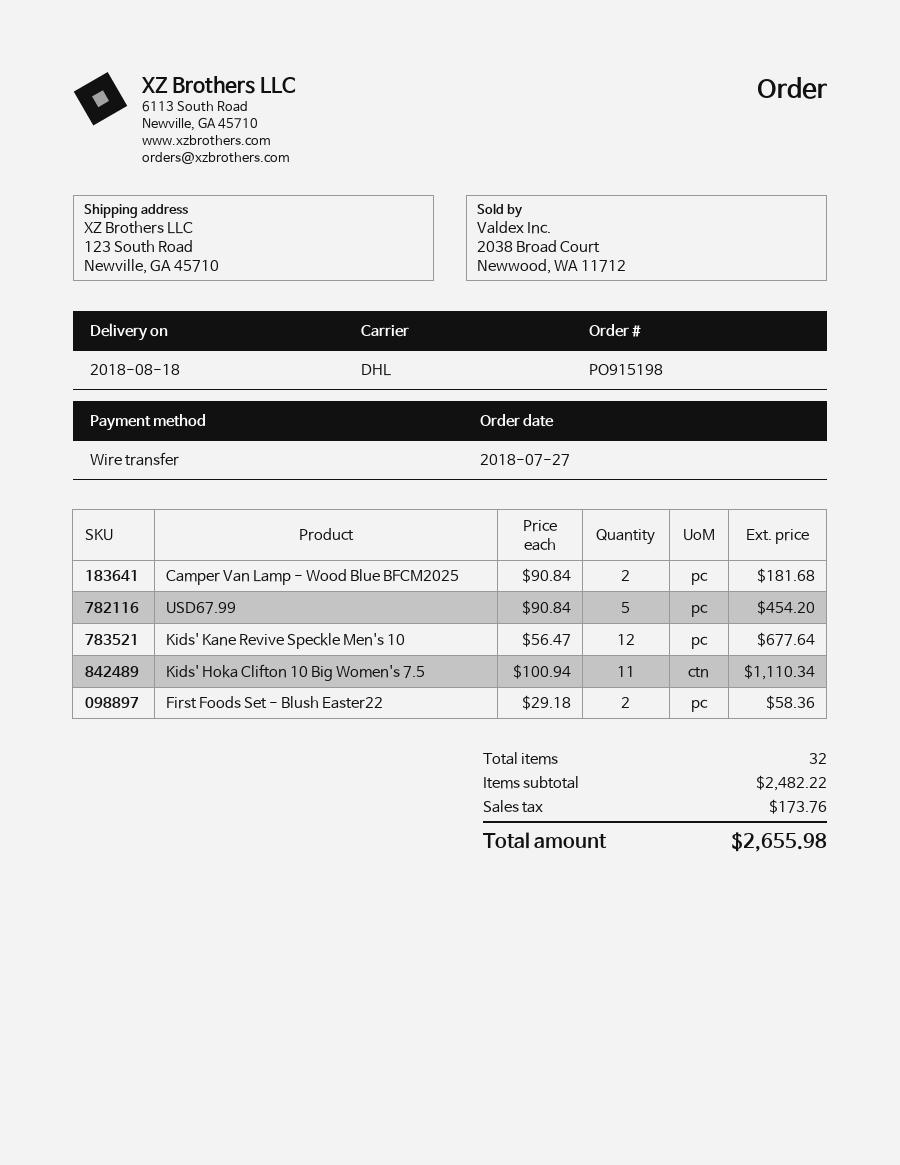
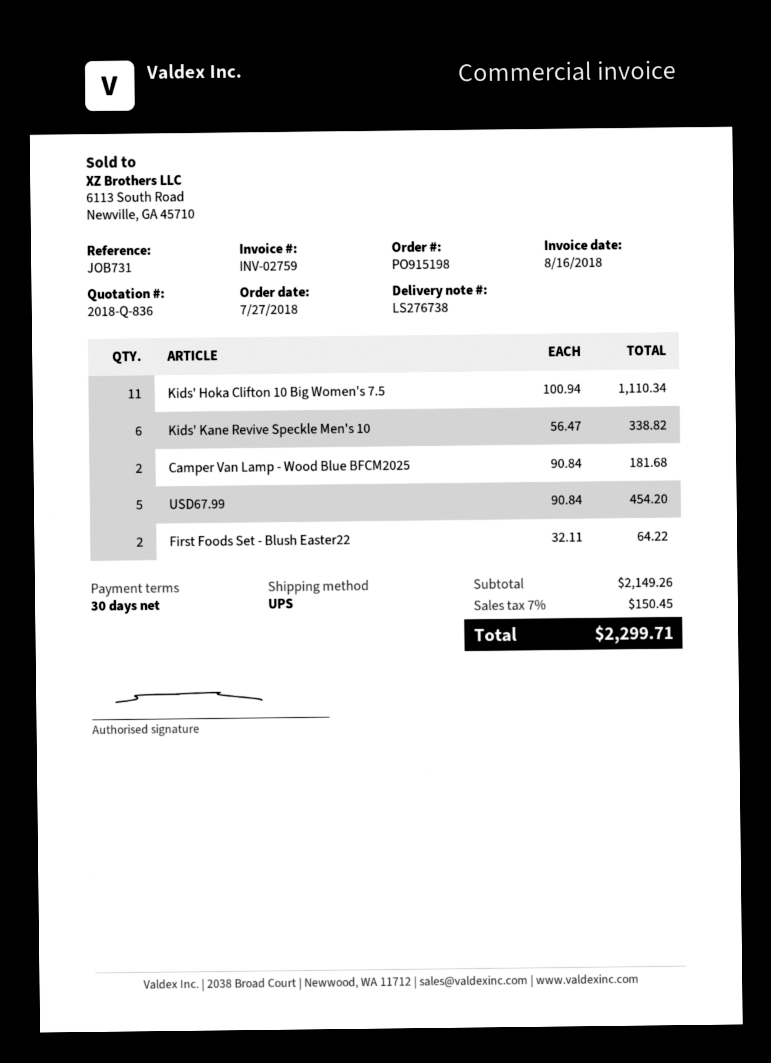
shipping method: DHL -> UPS
Kids' Kane Revive Speckle Men's 10: 12 x 56.47 = 677.64 -> 6 x 56.47 = 338.82
First Foods Set - Blush Easter22: 2 x 29.18 = 58.36 -> 2 x 32.11 = 64.22
subtotal: 2482.22 -> 2149.26
tax: 173.76 -> 150.45
total: 2655.98 -> 2299.71

